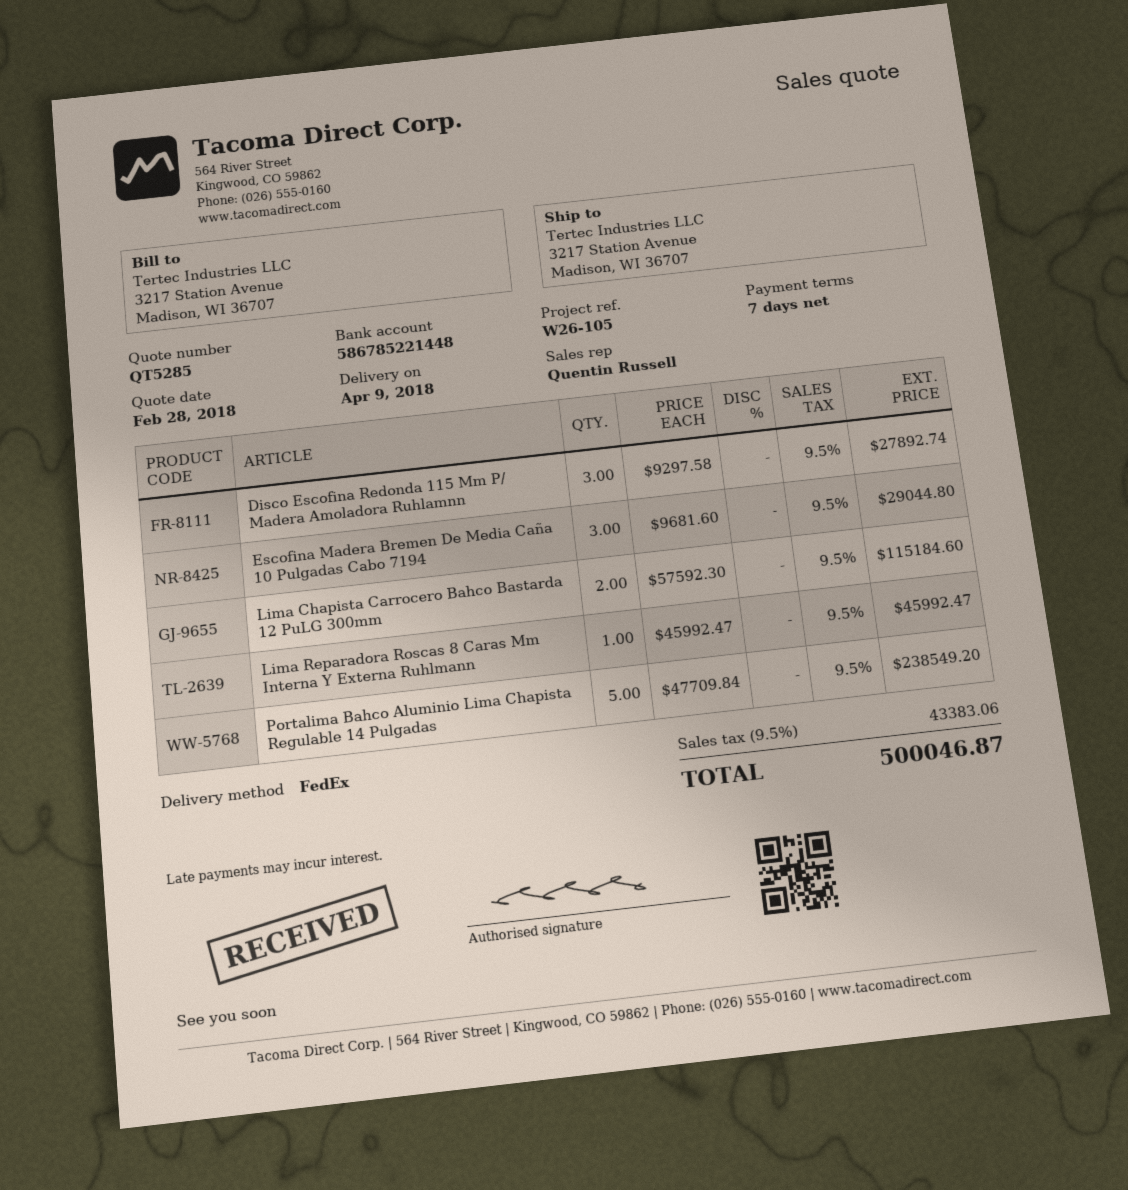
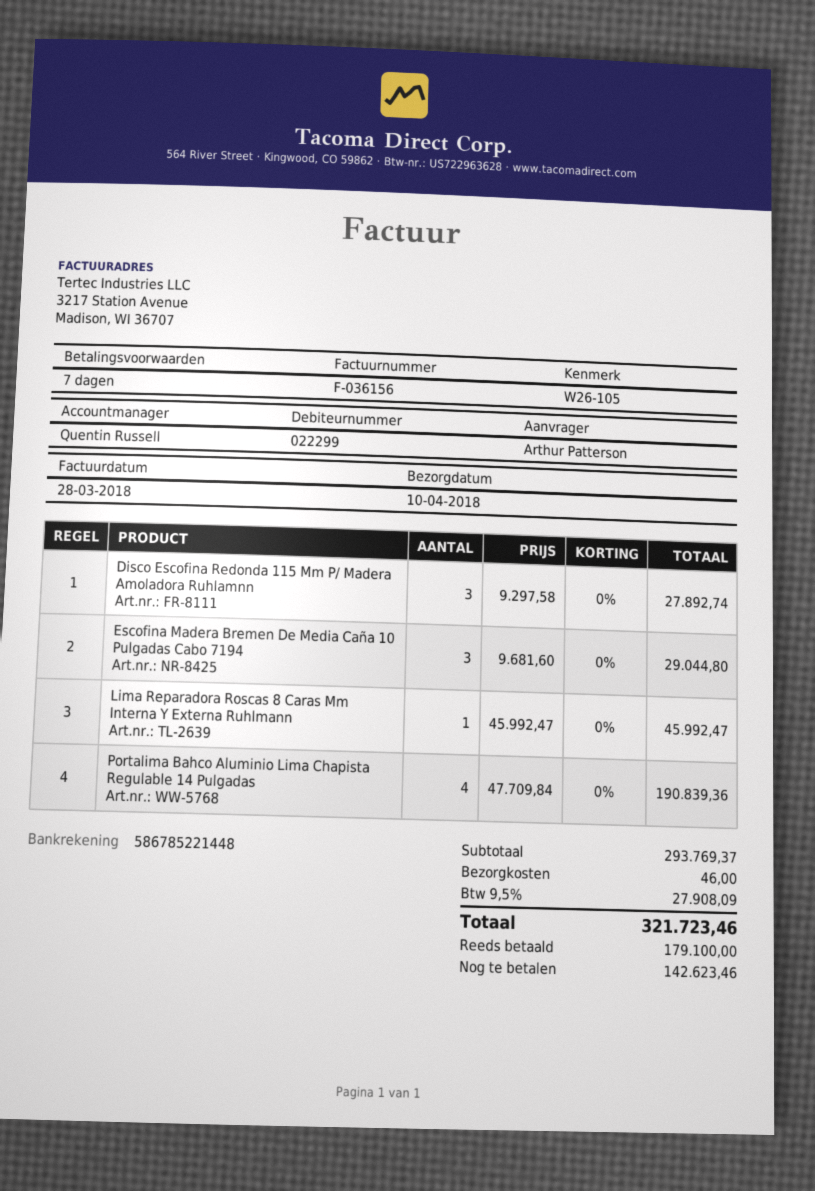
delivery date: 2018-04-09 -> 2018-04-10
Lima Chapista Carrocero Bahco Bastarda 12 PuLG 300mm: 2 x 57592.30 = 115184.60 -> none
Portalima Bahco Aluminio Lima Chapista Regulable 14 Pulgadas: 5 x 47709.84 = 238549.20 -> 4 x 47709.84 = 190839.36
shipping: none -> 46.00
tax: 9.5% = 43383.06 -> 9.5% = 27908.09
total: 500046.87 -> 321723.46

